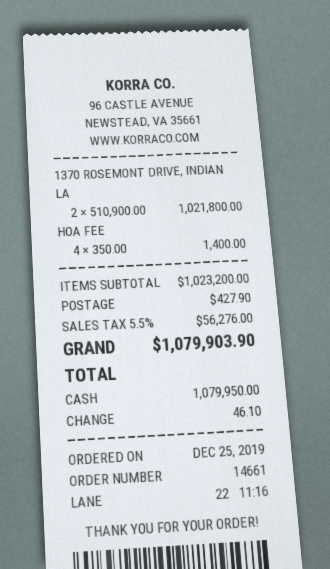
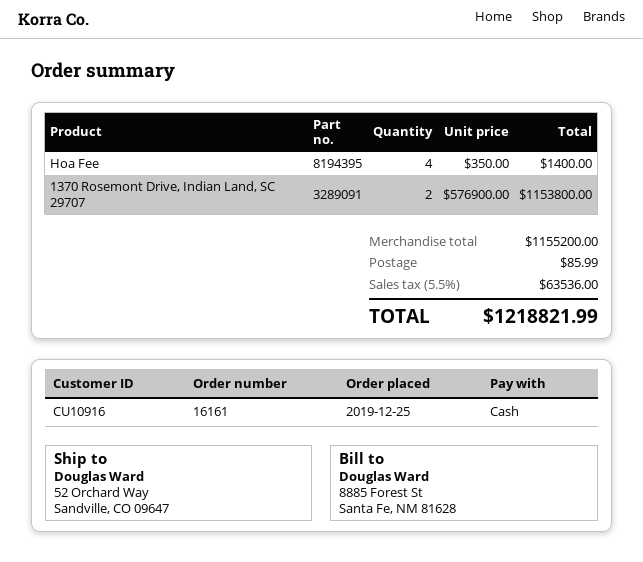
order number: 14661 -> 16161
1370 ROSEMONT DRIVE, INDIAN LA: 2 x 510900.00 = 1021800.00 -> 2 x 576900.00 = 1153800.00
subtotal: 1023200.00 -> 1155200.00
shipping: 427.90 -> 85.99
tax: 5.5% = 56276.00 -> 5.5% = 63536.00
total: 1079903.90 -> 1218821.99

